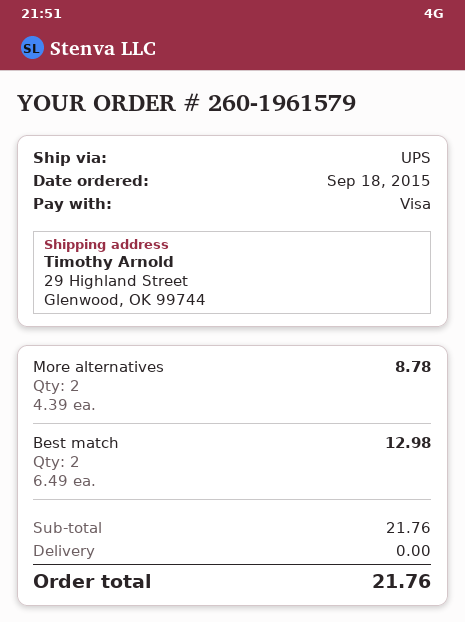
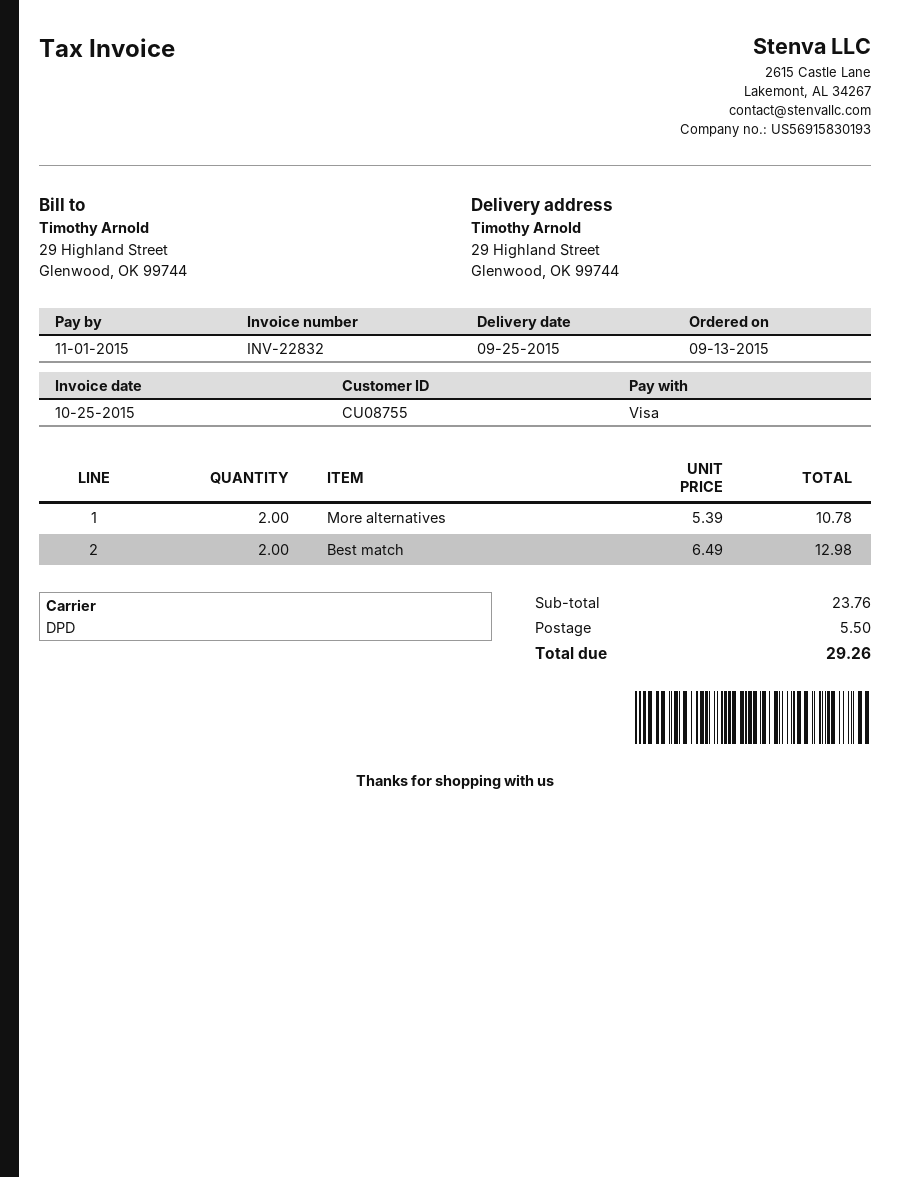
order date: 2015-09-18 -> 2015-09-13
shipping method: UPS -> DPD
More alternatives: 2 x 4.39 = 8.78 -> 2 x 5.39 = 10.78
subtotal: 21.76 -> 23.76
shipping: 0.00 -> 5.50
total: 21.76 -> 29.26

